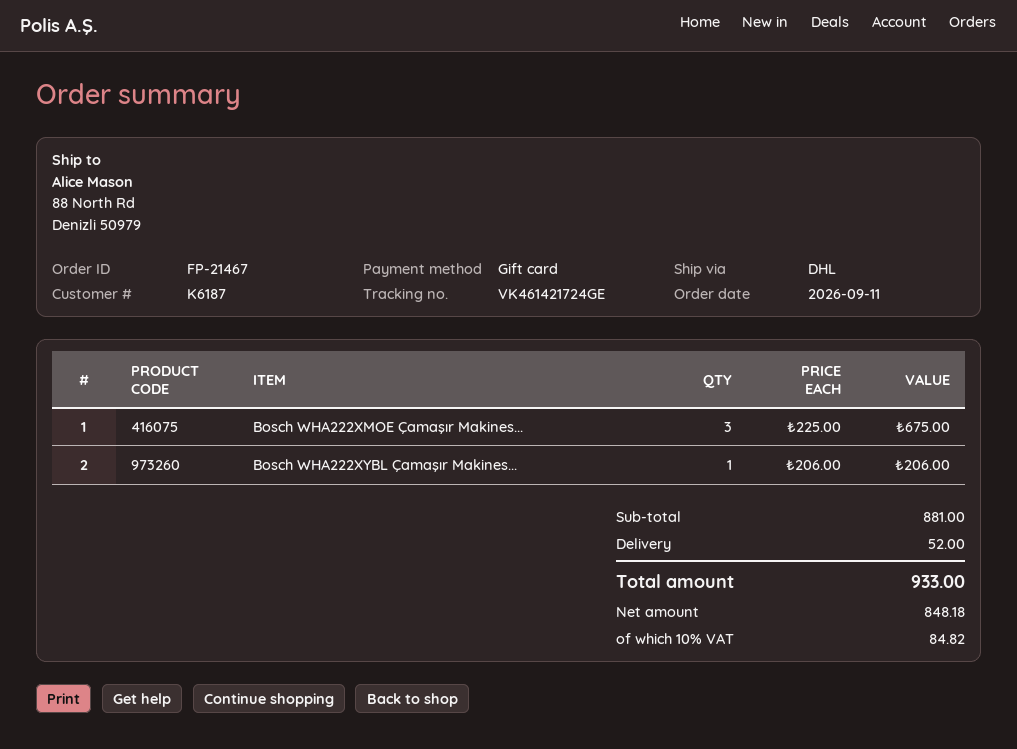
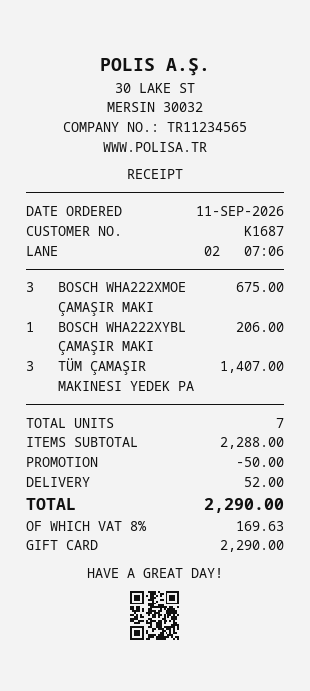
customer number: K6187 -> K1687
TÜM ÇAMAŞIR MAKINESI YEDEK PA: none -> 3 for 1407.00
subtotal: 881.00 -> 2288.00
discount: none -> 50.00
tax: 10% = 84.82 -> 8% = 169.63
total: 933.00 -> 2290.00

